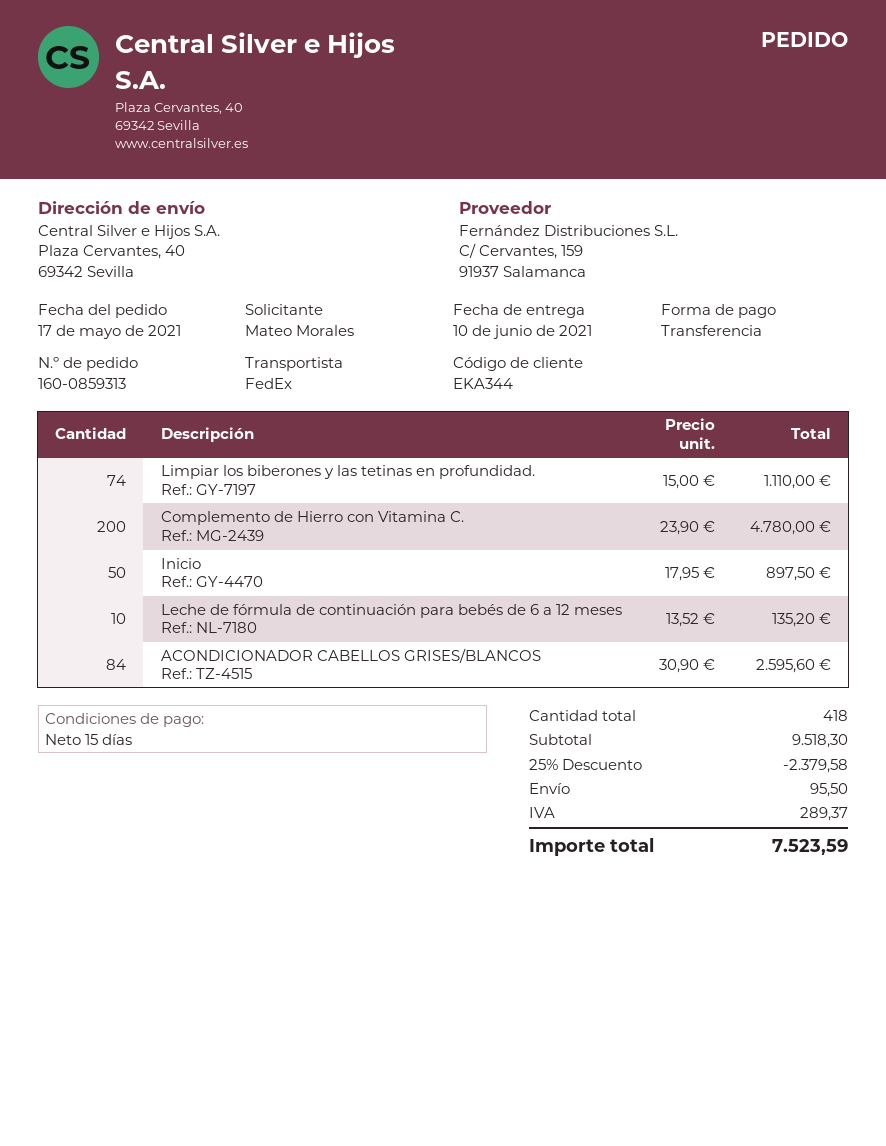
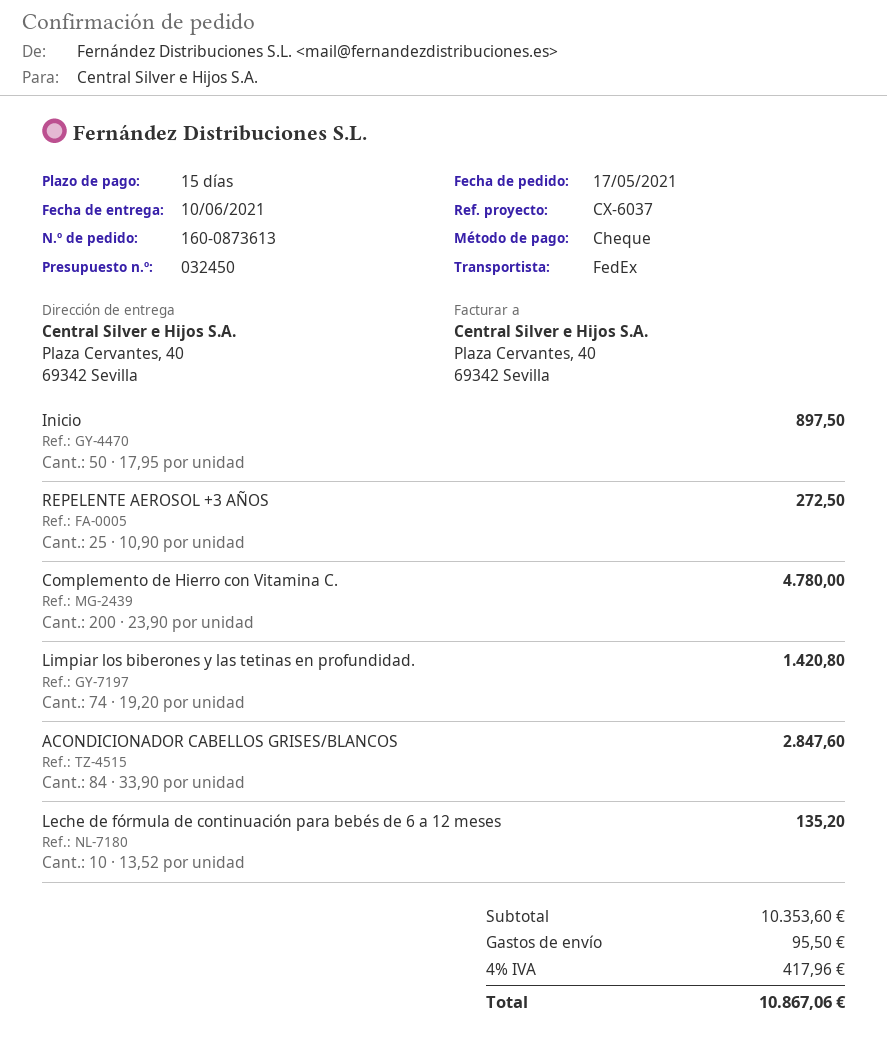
order number: 160-0859313 -> 160-0873613
payment method: bank transfer -> cheque
Limpiar los biberones y las tetinas en profundidad.: 74 x 15.00 = 1110.00 -> 74 x 19.20 = 1420.80
ACONDICIONADOR CABELLOS GRISES/BLANCOS: 84 x 30.90 = 2595.60 -> 84 x 33.90 = 2847.60
REPELENTE AEROSOL +3 AÑOS: none -> 25 x 10.90 = 272.50
subtotal: 9518.30 -> 10353.60
discount: 25% = 2379.58 -> none
tax: 289.37 -> 417.96
total: 7523.59 -> 10867.06

